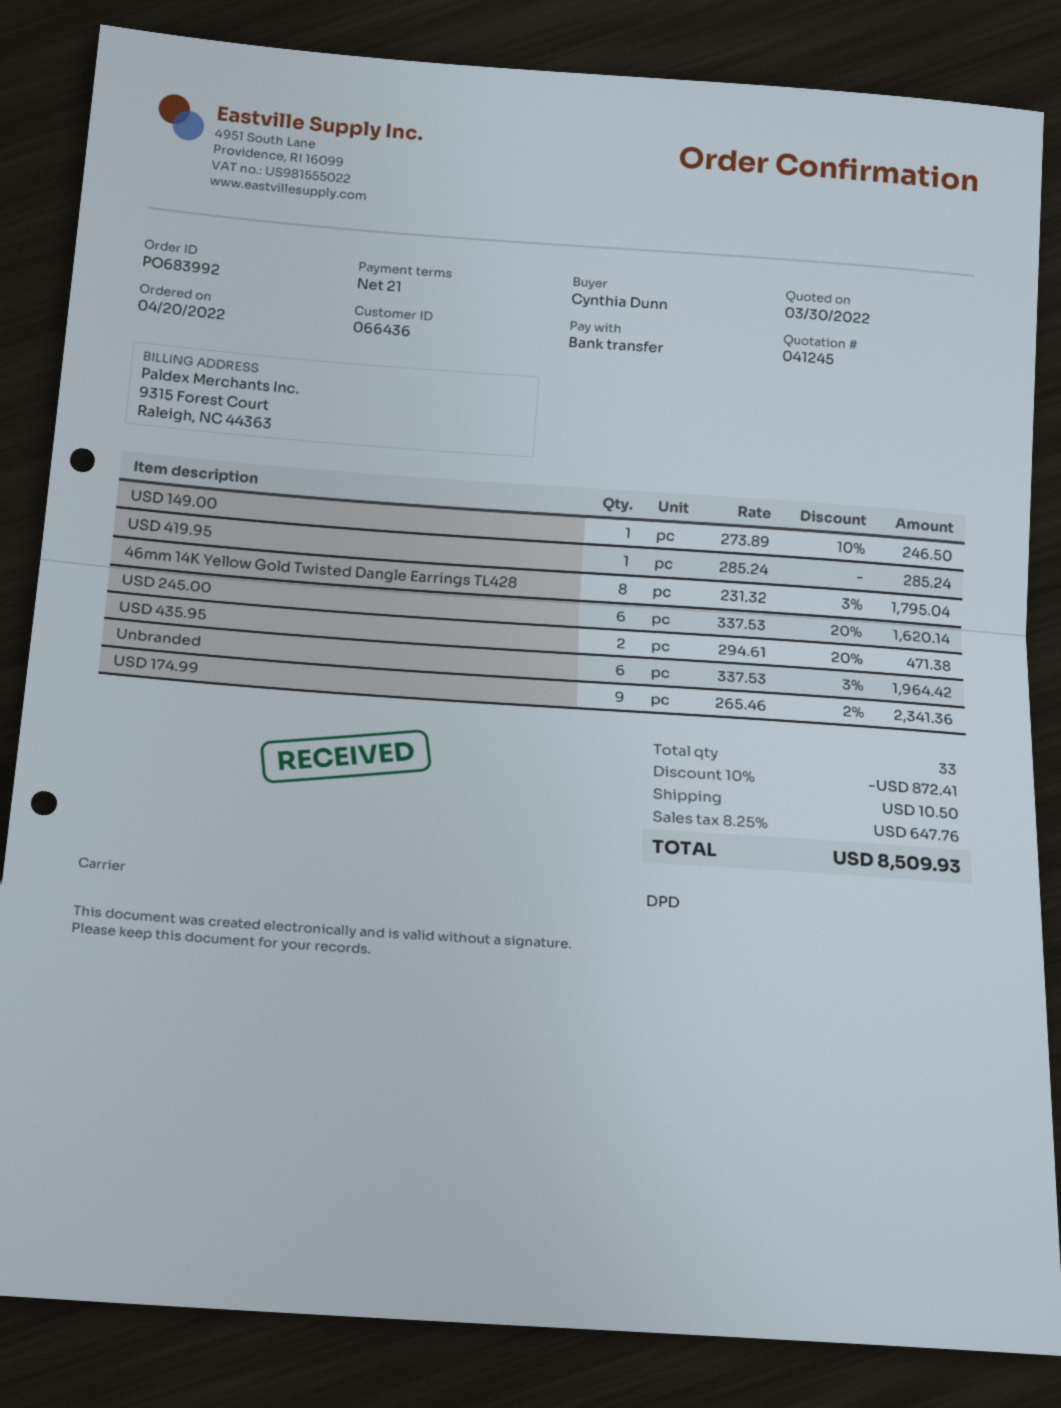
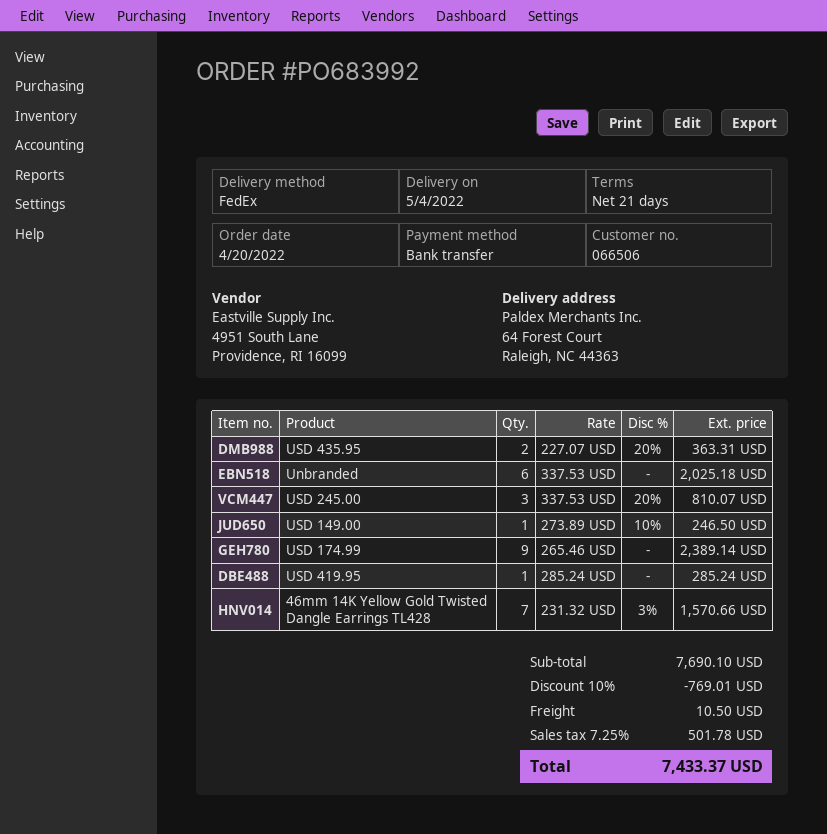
customer number: 066436 -> 066506
shipping method: DPD -> FedEx
46mm 14K Yellow Gold Twisted Dangle Earrings TL428: 8 x 231.32 - 3% = 1795.04 -> 7 x 231.32 - 3% = 1570.66
USD 245.00: 6 x 337.53 - 20% = 1620.14 -> 3 x 337.53 - 20% = 810.07
USD 435.95: 2 x 294.61 - 20% = 471.38 -> 2 x 227.07 - 20% = 363.31
Unbranded: 6 x 337.53 - 3% = 1964.42 -> 6 x 337.53 = 2025.18
USD 174.99: 9 x 265.46 - 2% = 2341.36 -> 9 x 265.46 = 2389.14
discount: 10% = 872.41 -> 10% = 769.01
tax: 8.25% = 647.76 -> 7.25% = 501.78
total: 8509.93 -> 7433.37

